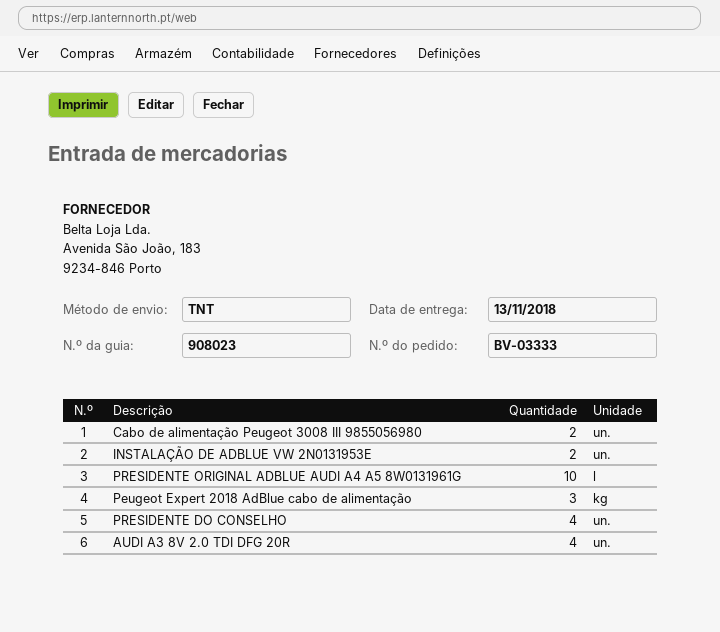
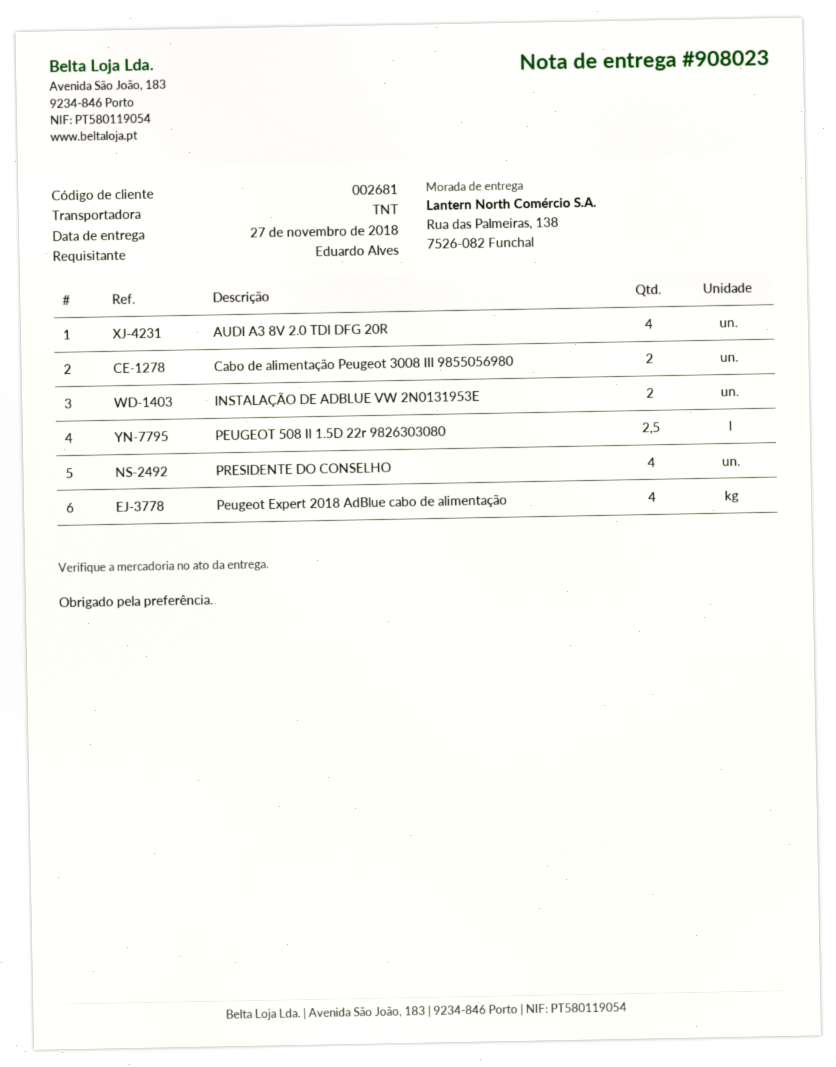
delivery date: 2018-11-13 -> 2018-11-27
PRESIDENTE ORIGINAL ADBLUE AUDI A4 A5 8W0131961G: 10 -> none
Peugeot Expert 2018 AdBlue cabo de alimentação: 3 -> 4
PEUGEOT 508 II 1.5D 22r 9826303080: none -> 2.5

